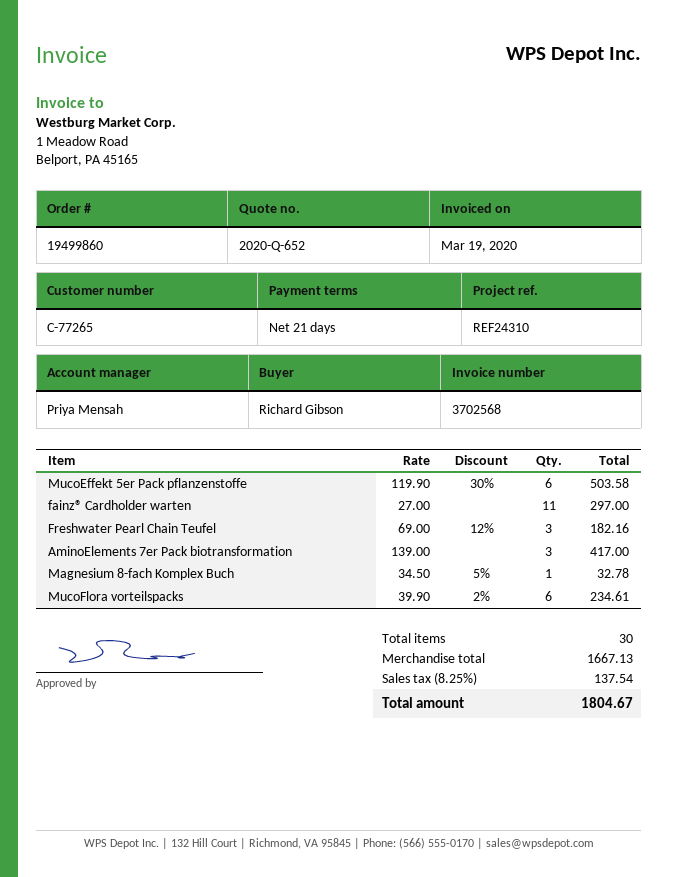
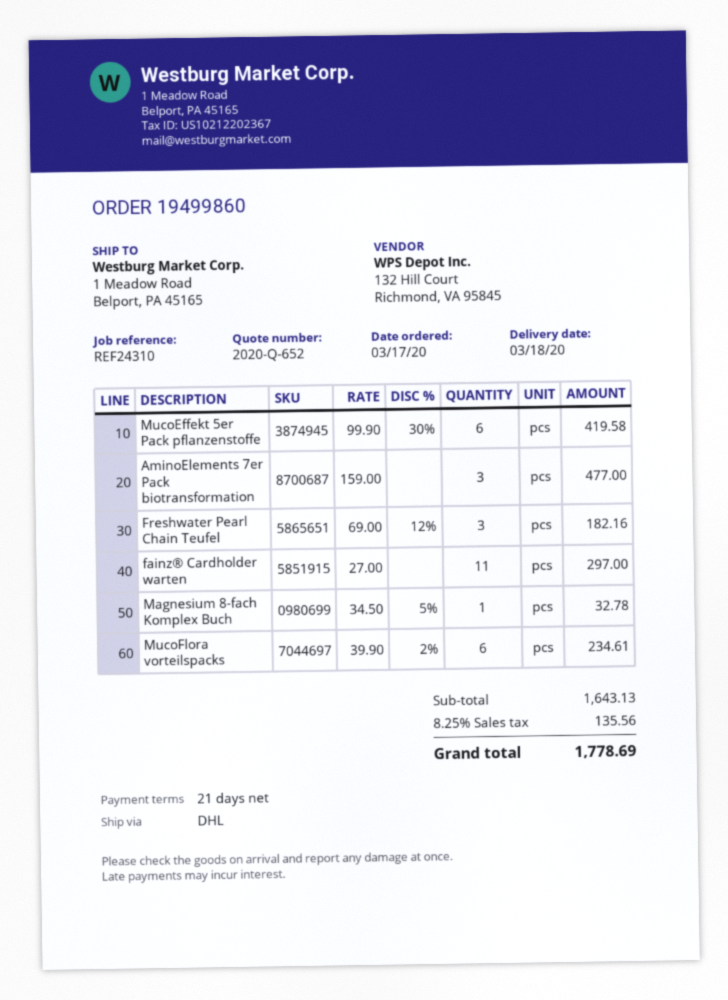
MucoEffekt 5er Pack pflanzenstoffe: 6 x 119.90 - 30% = 503.58 -> 6 x 99.90 - 30% = 419.58
AminoElements 7er Pack biotransformation: 3 x 139.00 = 417.00 -> 3 x 159.00 = 477.00
subtotal: 1667.13 -> 1643.13
tax: 8.25% = 137.54 -> 8.25% = 135.56
total: 1804.67 -> 1778.69

